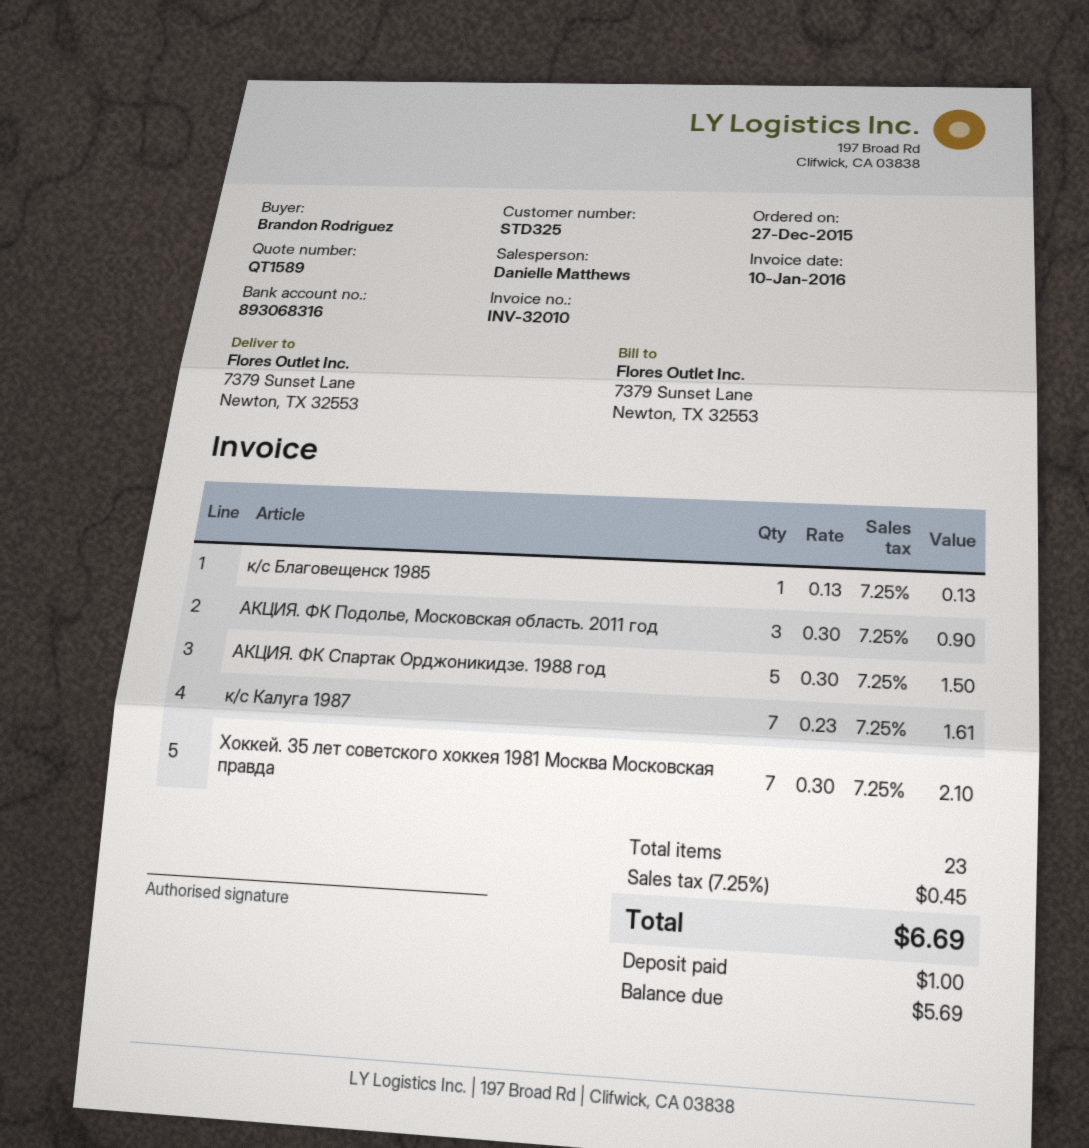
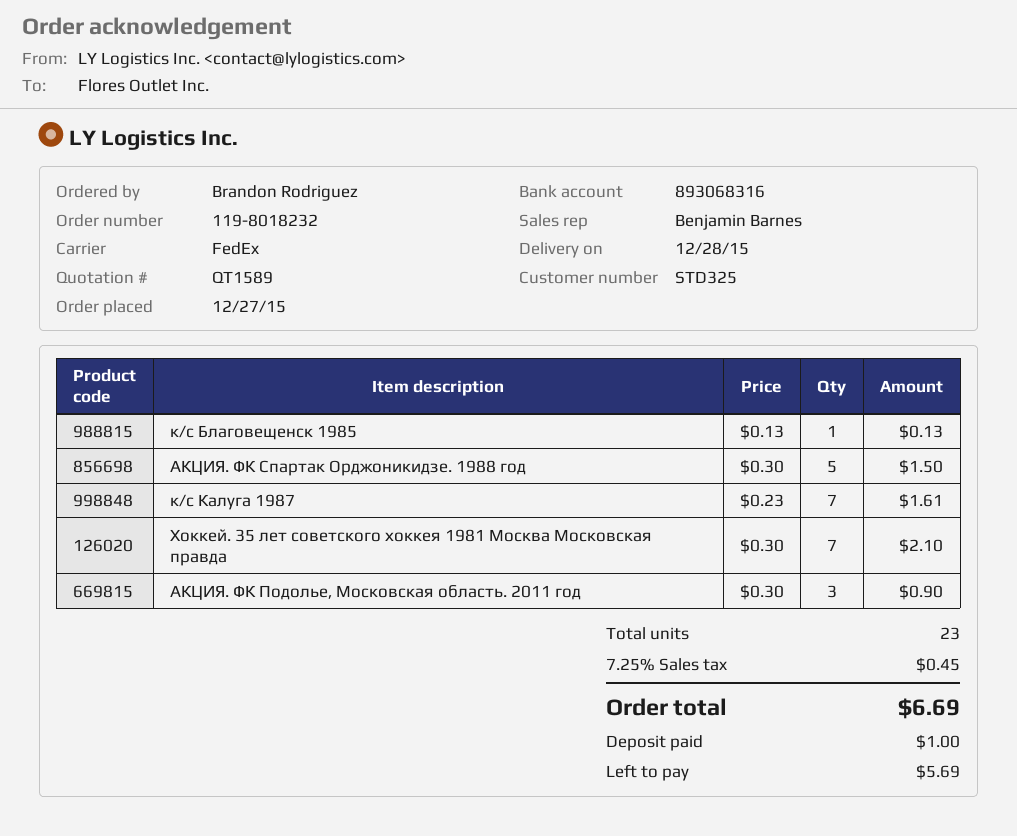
sales rep: Danielle Matthews -> Benjamin Barnes

